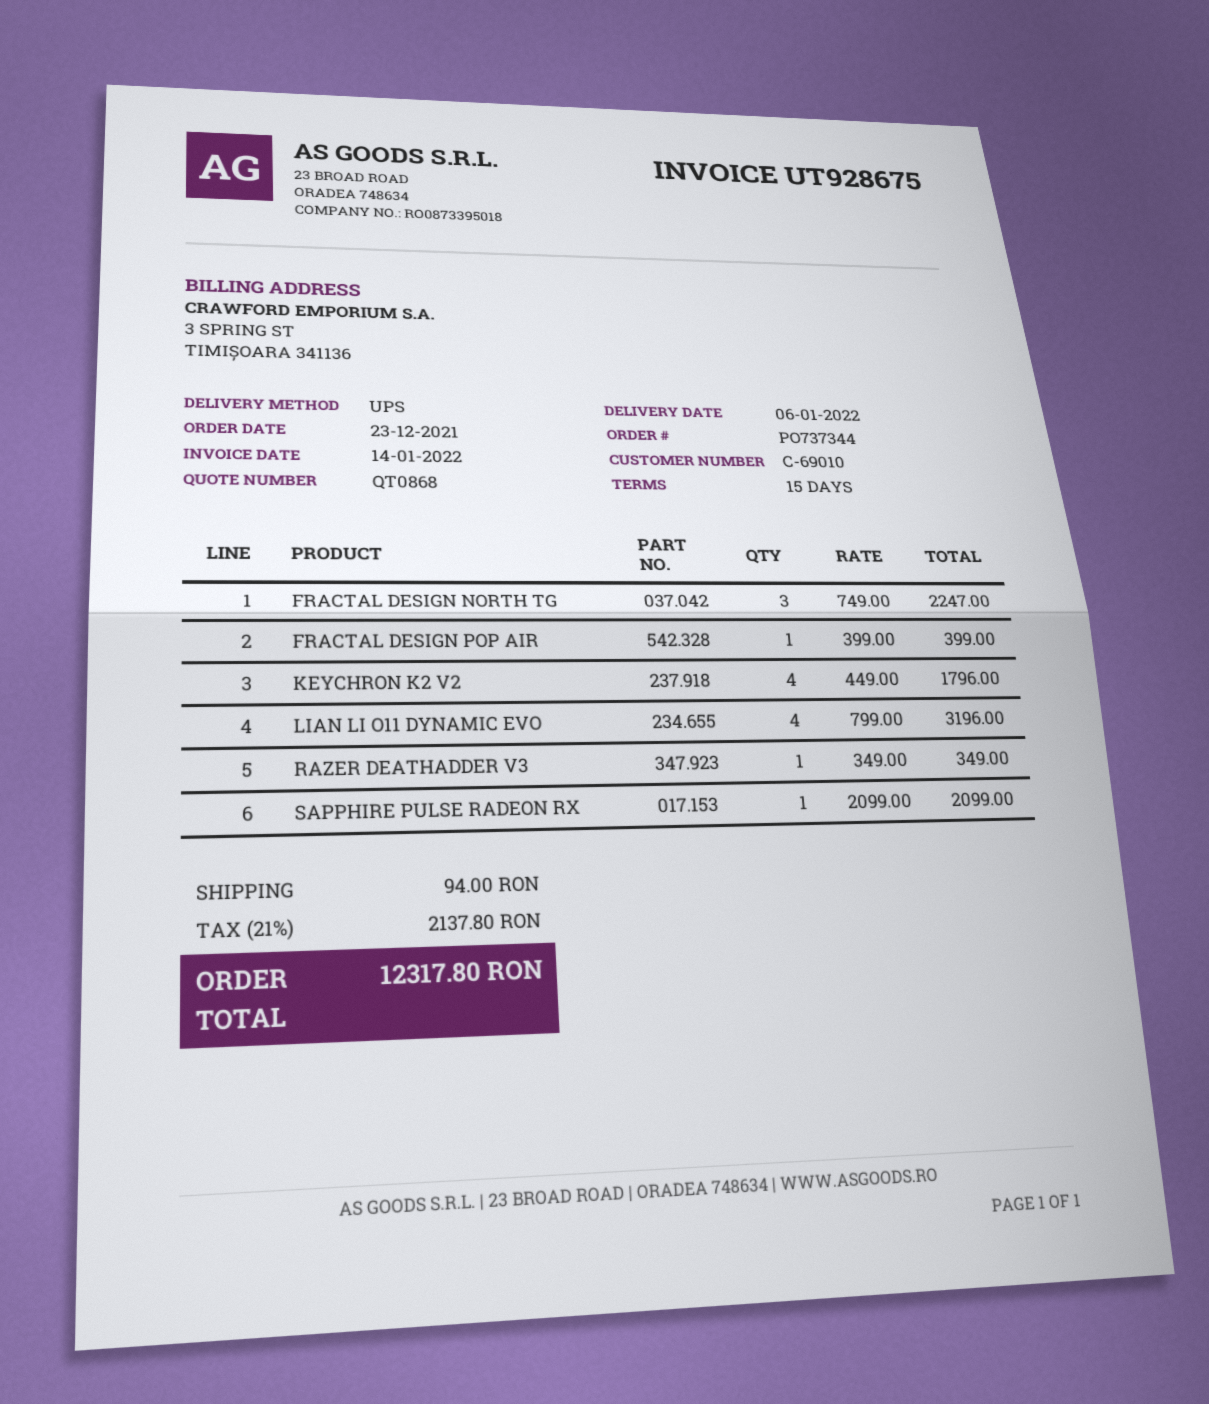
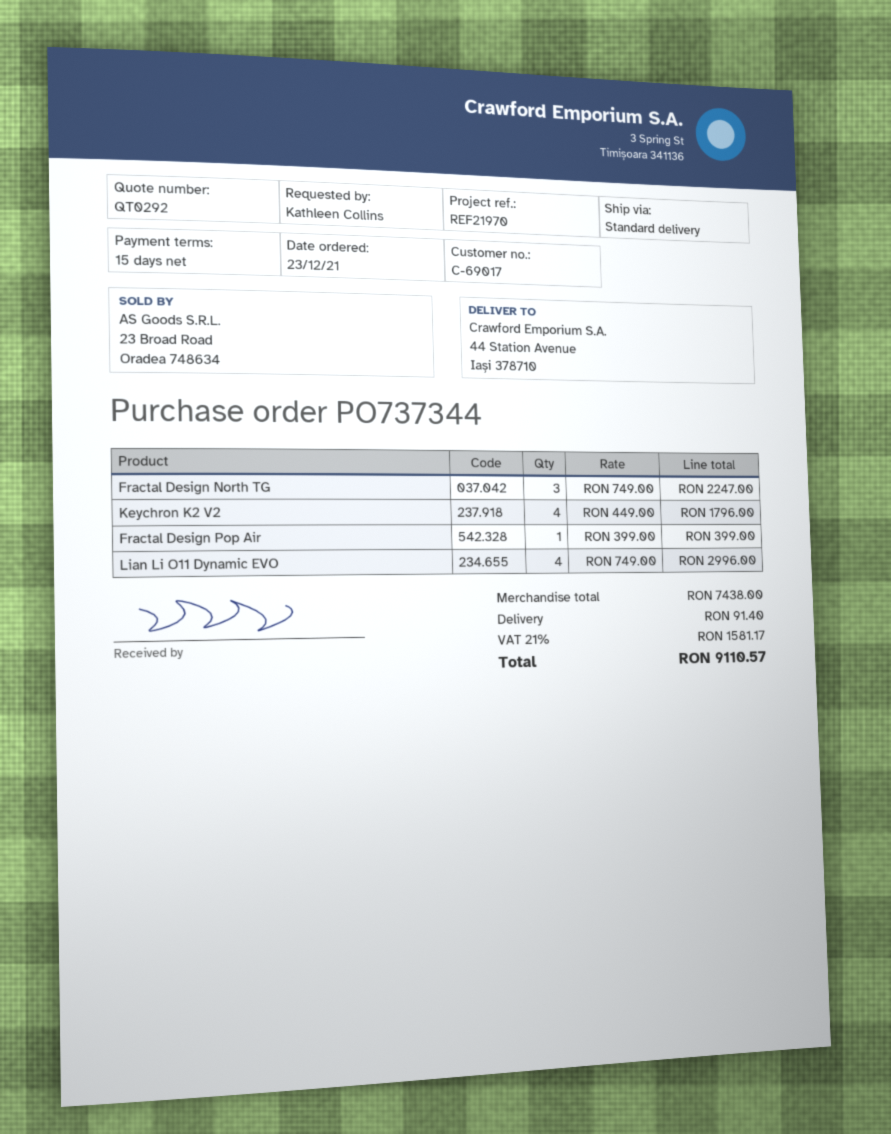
quote number: QT0868 -> QT0292
customer number: C-69010 -> C-69017
shipping method: UPS -> standard
LIAN LI O11 DYNAMIC EVO: 4 x 799.00 = 3196.00 -> 4 x 749.00 = 2996.00
RAZER DEATHADDER V3: 1 x 349.00 = 349.00 -> none
SAPPHIRE PULSE RADEON RX: 1 x 2099.00 = 2099.00 -> none
shipping: 94.00 -> 91.40
tax: 21% = 2137.80 -> 21% = 1581.17
total: 12317.80 -> 9110.57

